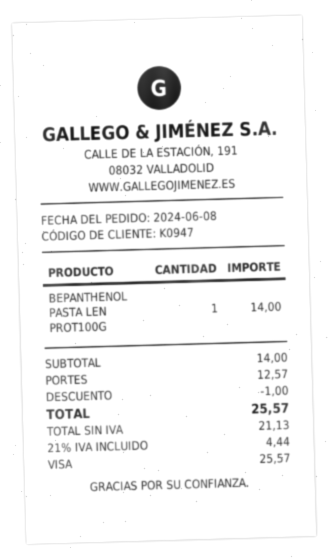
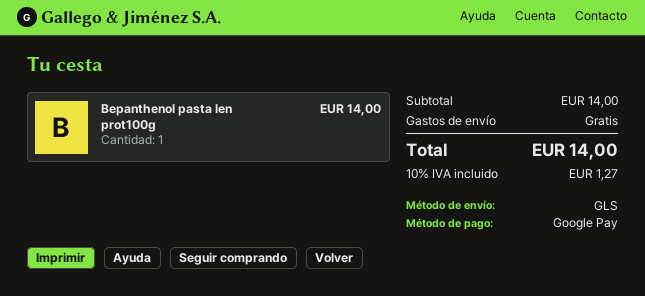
payment method: Visa -> Google Pay
discount: 1.00 -> none
shipping: 12.57 -> 0.00
tax: 21% = 4.44 -> 10% = 1.27
total: 25.57 -> 14.00

